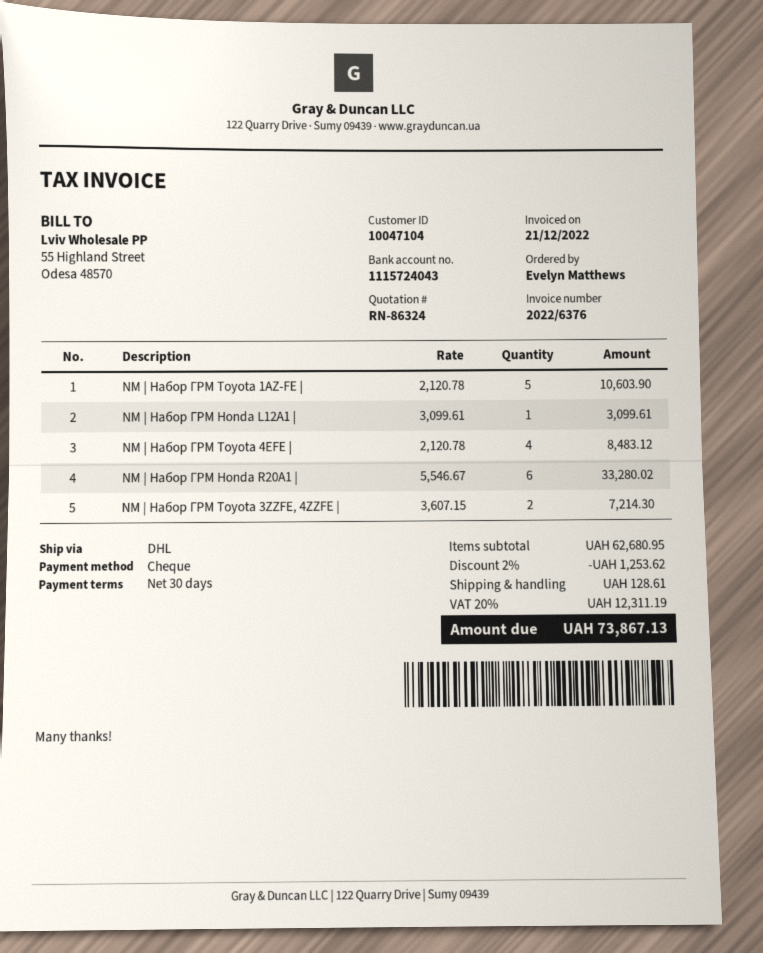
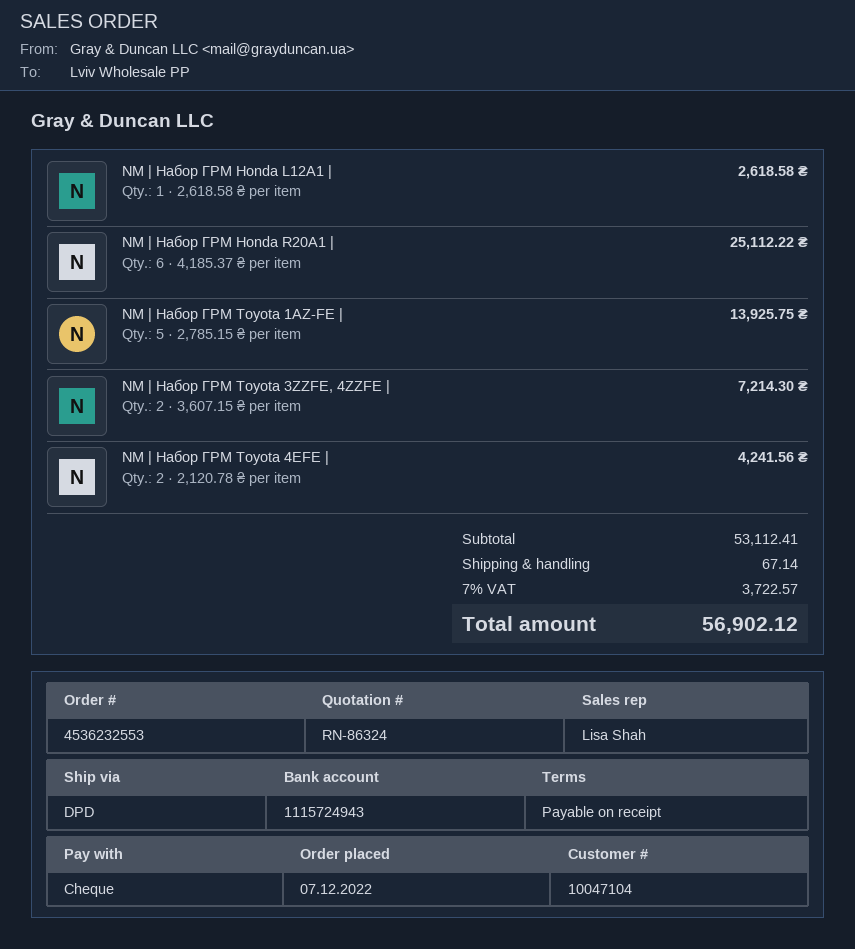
payment terms: 30 days -> on receipt
bank account: 1115724043 -> 1115724943
shipping method: DHL -> DPD
NM | Набор ГРМ Toyota 1AZ-FE |: 5 x 2120.78 = 10603.90 -> 5 x 2785.15 = 13925.75
NM | Набор ГРМ Honda L12A1 |: 1 x 3099.61 = 3099.61 -> 1 x 2618.58 = 2618.58
NM | Набор ГРМ Toyota 4EFE |: 4 x 2120.78 = 8483.12 -> 2 x 2120.78 = 4241.56
NM | Набор ГРМ Honda R20A1 |: 6 x 5546.67 = 33280.02 -> 6 x 4185.37 = 25112.22
subtotal: 62680.95 -> 53112.41
discount: 2% = 1253.62 -> none
shipping: 128.61 -> 67.14
tax: 20% = 12311.19 -> 7% = 3722.57
total: 73867.13 -> 56902.12

